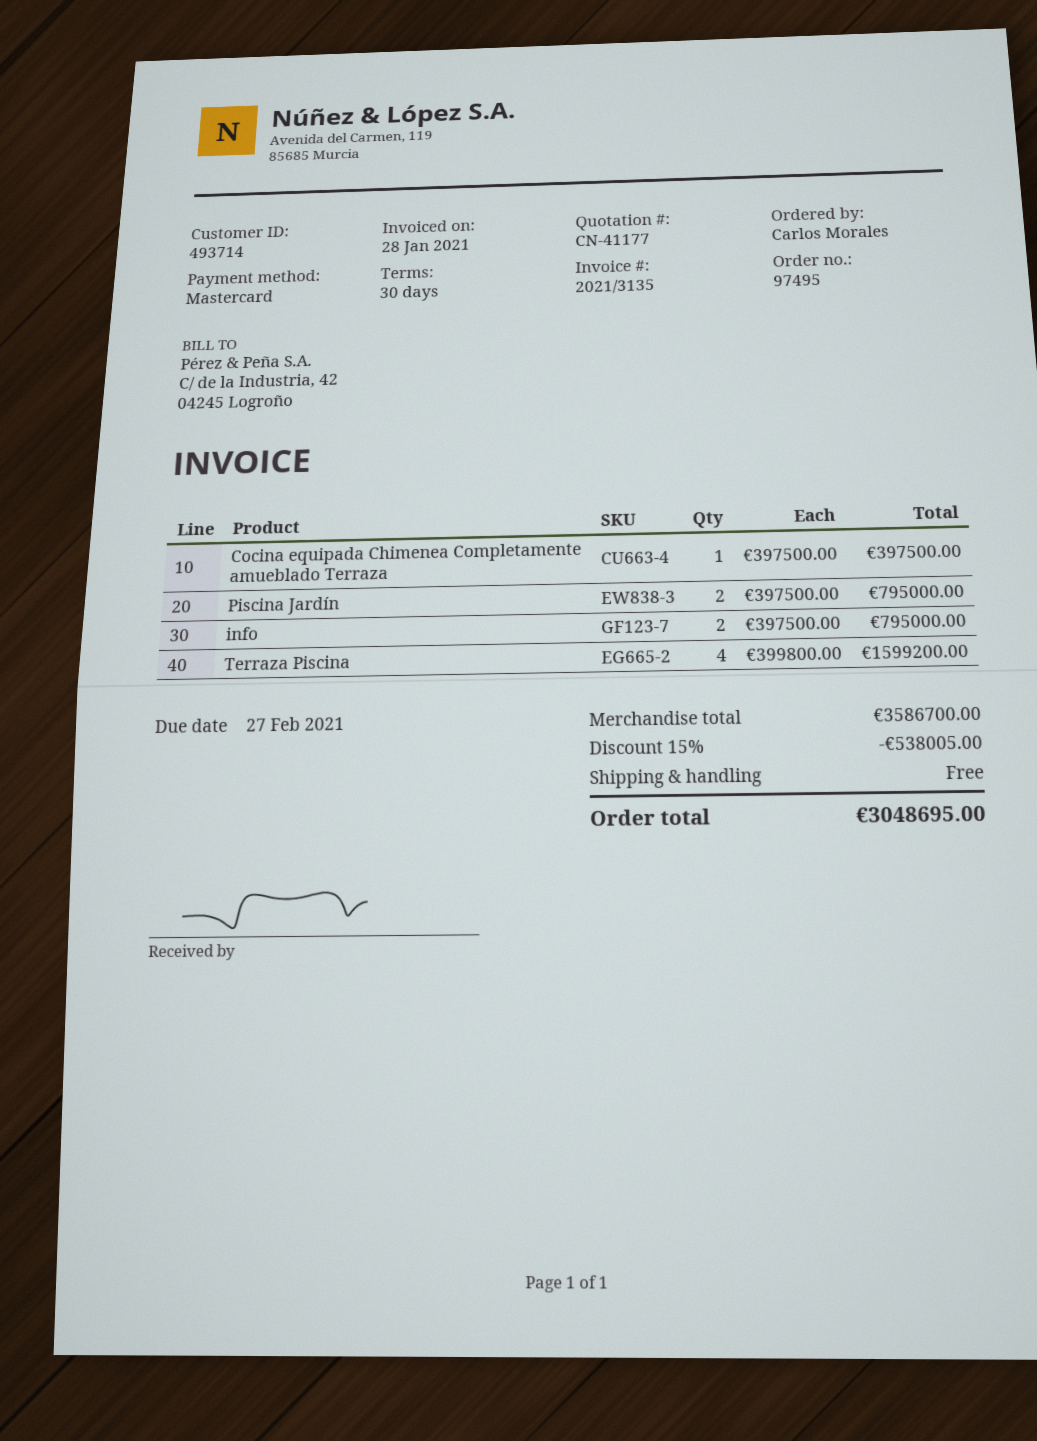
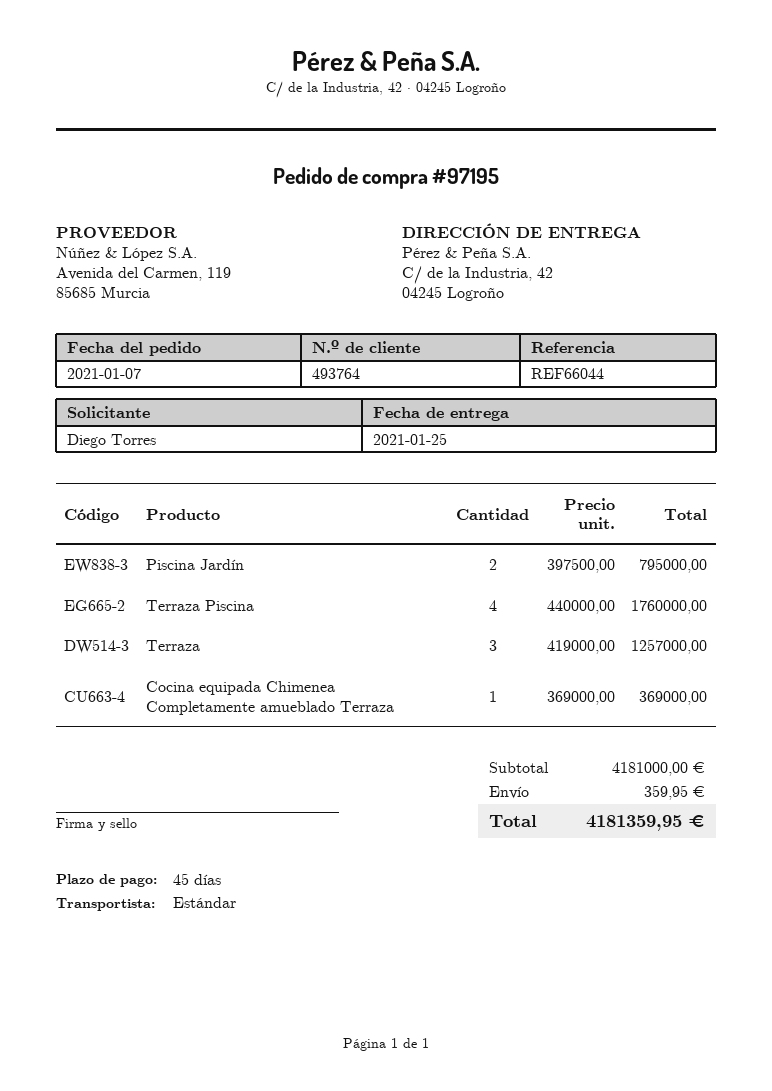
order number: 97495 -> 97195
payment terms: 30 days -> 45 days
customer number: 493714 -> 493764
ordered by: Carlos Morales -> Diego Torres
Cocina equipada Chimenea Completamente amueblado Terraza: 1 x 397500.00 = 397500.00 -> 1 x 369000.00 = 369000.00
info: 2 x 397500.00 = 795000.00 -> none
Terraza Piscina: 4 x 399800.00 = 1599200.00 -> 4 x 440000.00 = 1760000.00
Terraza: none -> 3 x 419000.00 = 1257000.00
subtotal: 3586700.00 -> 4181000.00
discount: 15% = 538005.00 -> none
shipping: 0.00 -> 359.95
total: 3048695.00 -> 4181359.95

